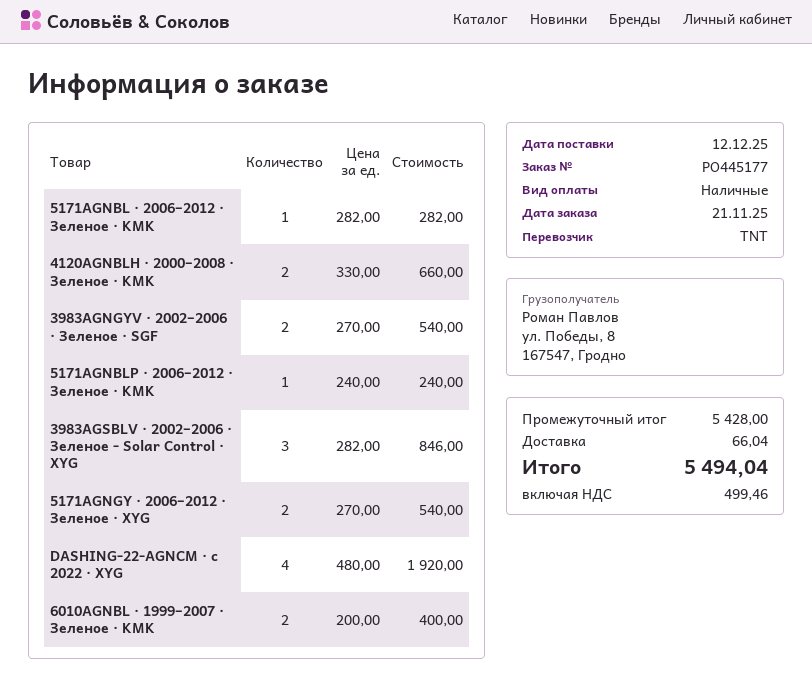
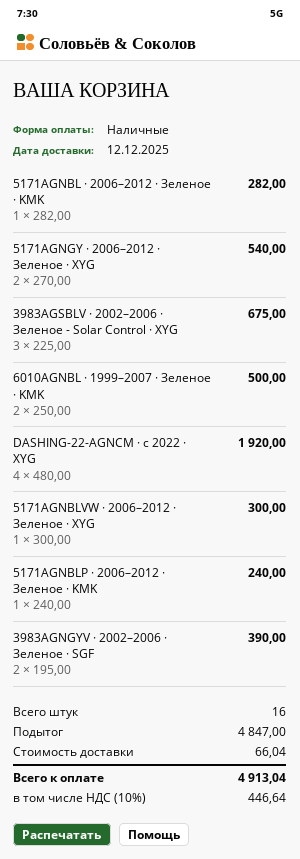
4120AGNBLH · 2000–2008 · Зеленое · KMK: 2 x 330.00 = 660.00 -> none
3983AGNGYV · 2002–2006 · Зеленое · SGF: 2 x 270.00 = 540.00 -> 2 x 195.00 = 390.00
3983AGSBLV · 2002–2006 · Зеленое - Solar Control · XYG: 3 x 282.00 = 846.00 -> 3 x 225.00 = 675.00
6010AGNBL · 1999–2007 · Зеленое · KMK: 2 x 200.00 = 400.00 -> 2 x 250.00 = 500.00
5171AGNBLVW · 2006–2012 · Зеленое · XYG: none -> 1 x 300.00 = 300.00
subtotal: 5428.00 -> 4847.00
tax: 499.46 -> 446.64
total: 5494.04 -> 4913.04

